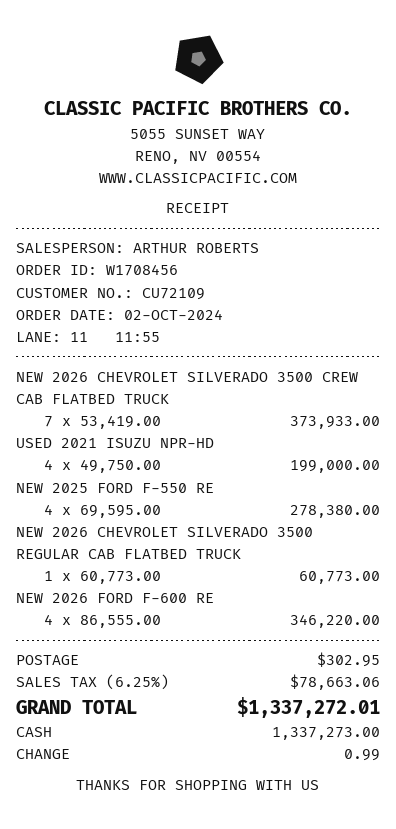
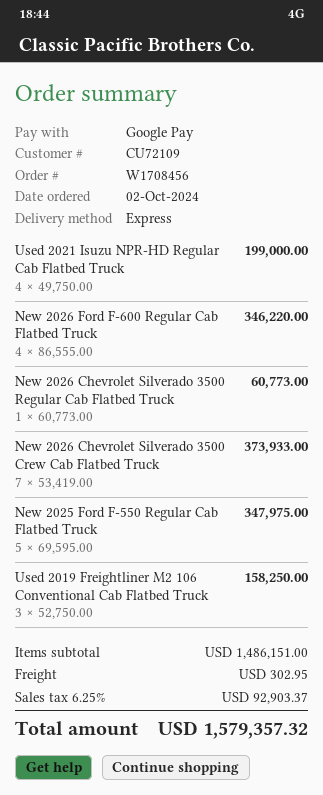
payment method: cash -> Google Pay
NEW 2025 FORD F-550 RE: 4 x 69595.00 = 278380.00 -> 5 x 69595.00 = 347975.00
Used 2019 Freightliner M2 106 Conventional Cab Flatbed Truck: none -> 3 x 52750.00 = 158250.00
tax: 6.25% = 78663.06 -> 6.25% = 92903.37
total: 1337272.01 -> 1579357.32

